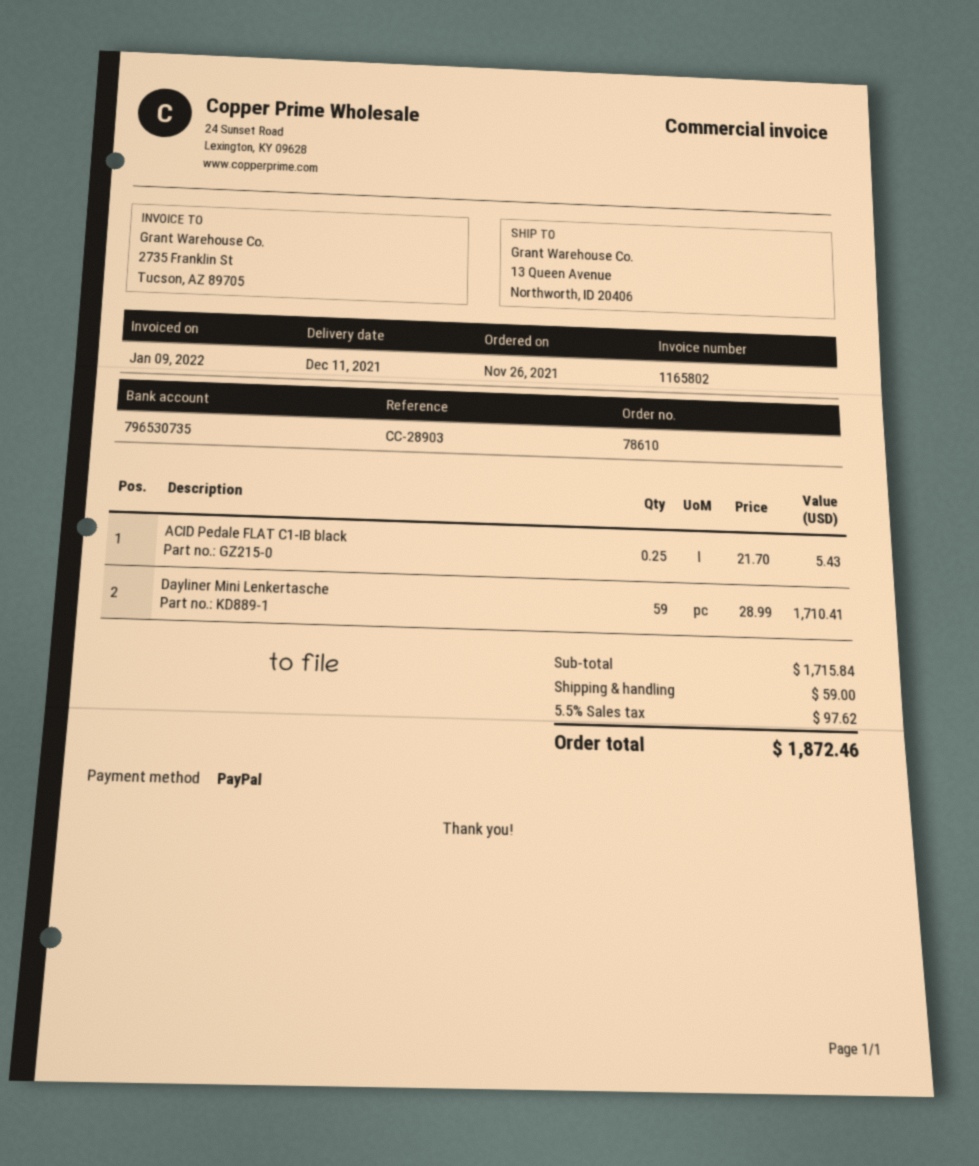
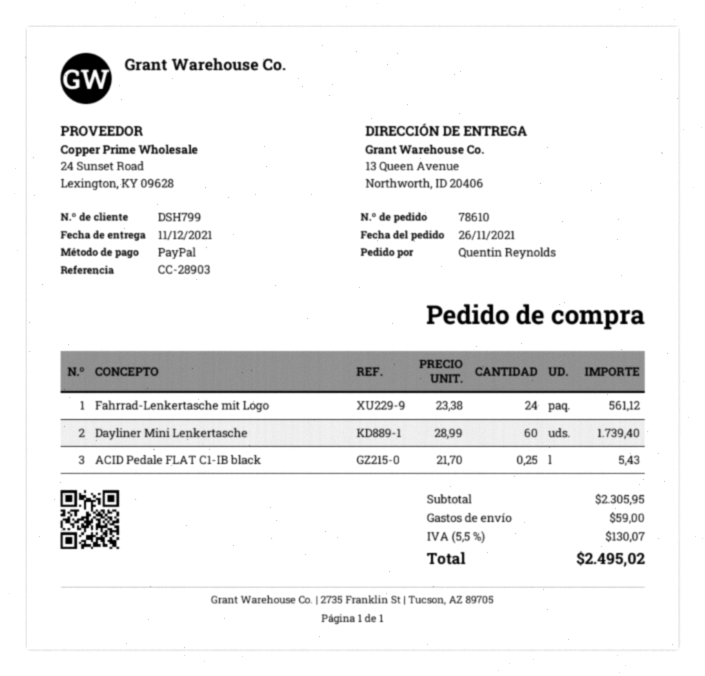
Dayliner Mini Lenkertasche: 59 x 28.99 = 1710.41 -> 60 x 28.99 = 1739.40
Fahrrad-Lenkertasche mit Logo: none -> 24 x 23.38 = 561.12
subtotal: 1715.84 -> 2305.95
tax: 5.5% = 97.62 -> 5.5% = 130.07
total: 1872.46 -> 2495.02

